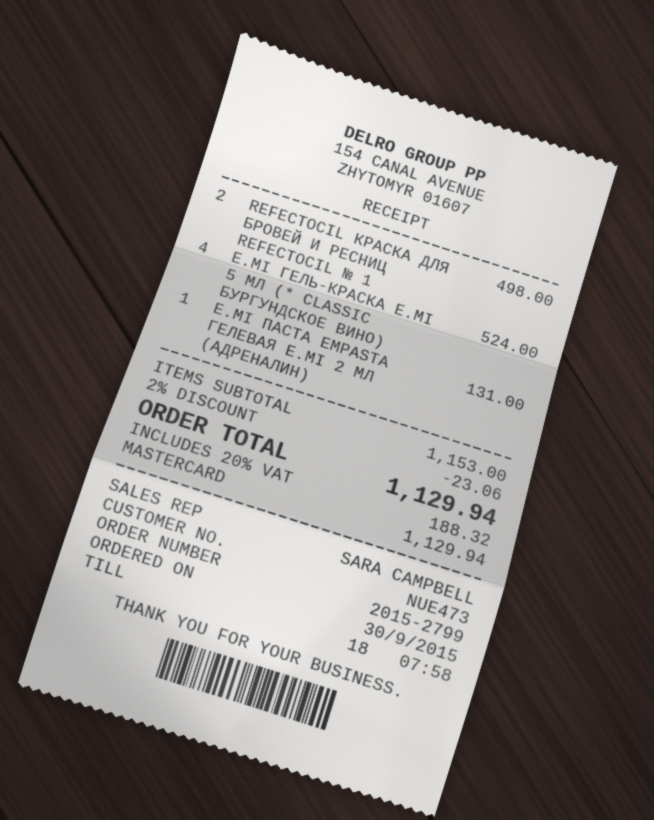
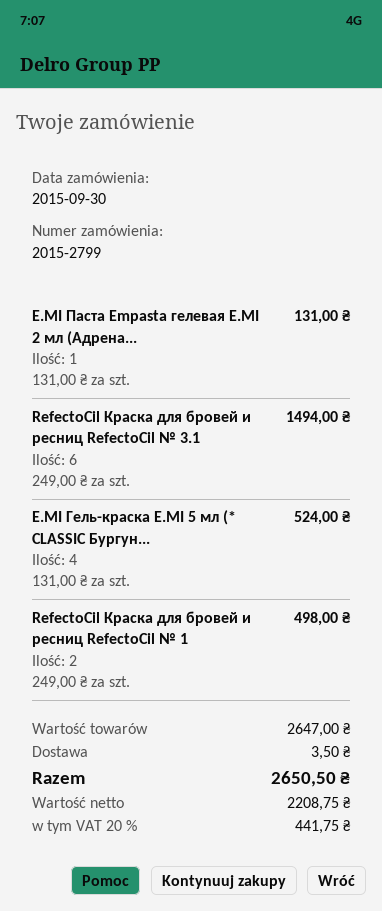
RefectoCil Краска для бровей и ресниц RefectoCil № 3.1: none -> 6 for 1494.00
subtotal: 1153.00 -> 2647.00
discount: 2% = 23.06 -> none
shipping: none -> 3.50
tax: 20% = 188.32 -> 20% = 441.75
total: 1129.94 -> 2650.50

